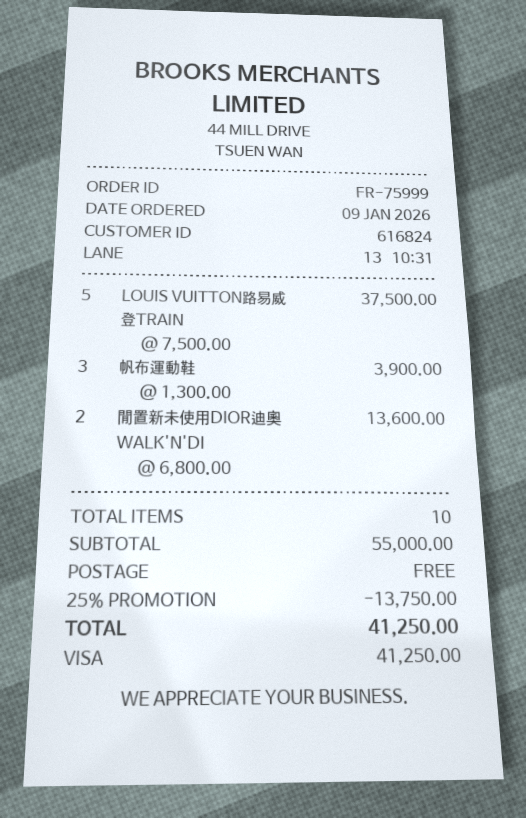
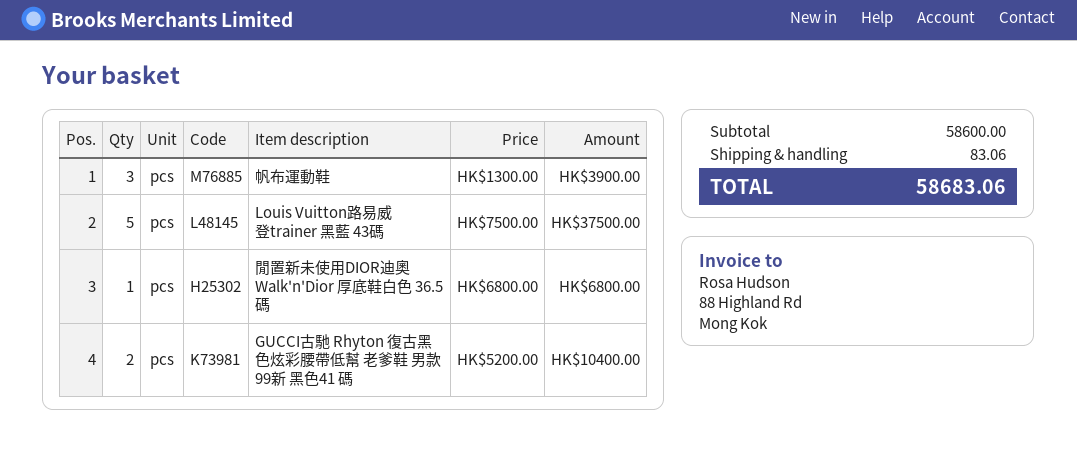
閒置新未使用DIOR迪奧 WALK'N'DI: 2 x 6800.00 = 13600.00 -> 1 x 6800.00 = 6800.00
GUCCI古馳 Rhyton 復古黑色炫彩腰帶低幫 老爹鞋 男款 99新 黑色41 碼: none -> 2 x 5200.00 = 10400.00
subtotal: 55000.00 -> 58600.00
discount: 25% = 13750.00 -> none
shipping: 0.00 -> 83.06
total: 41250.00 -> 58683.06

